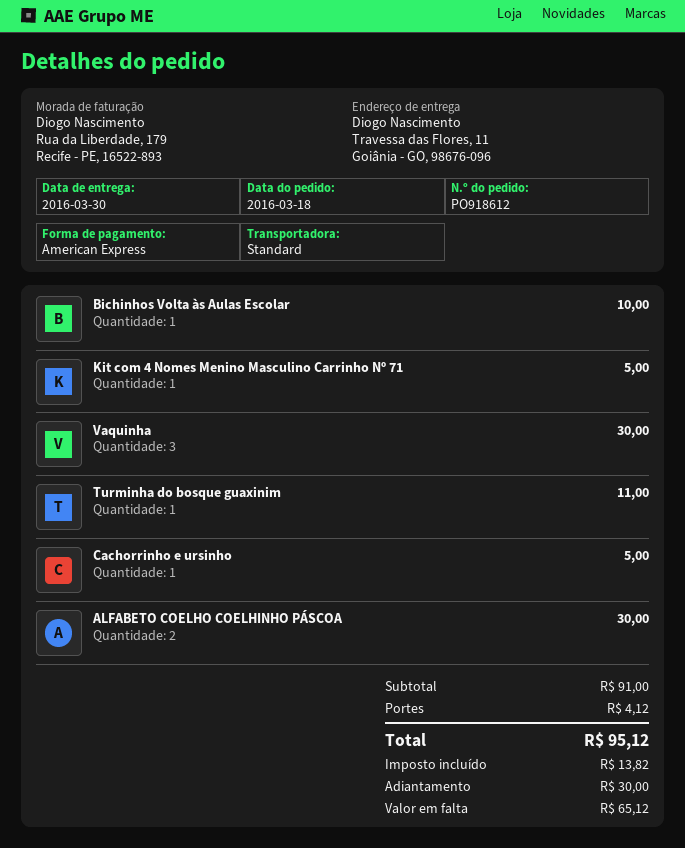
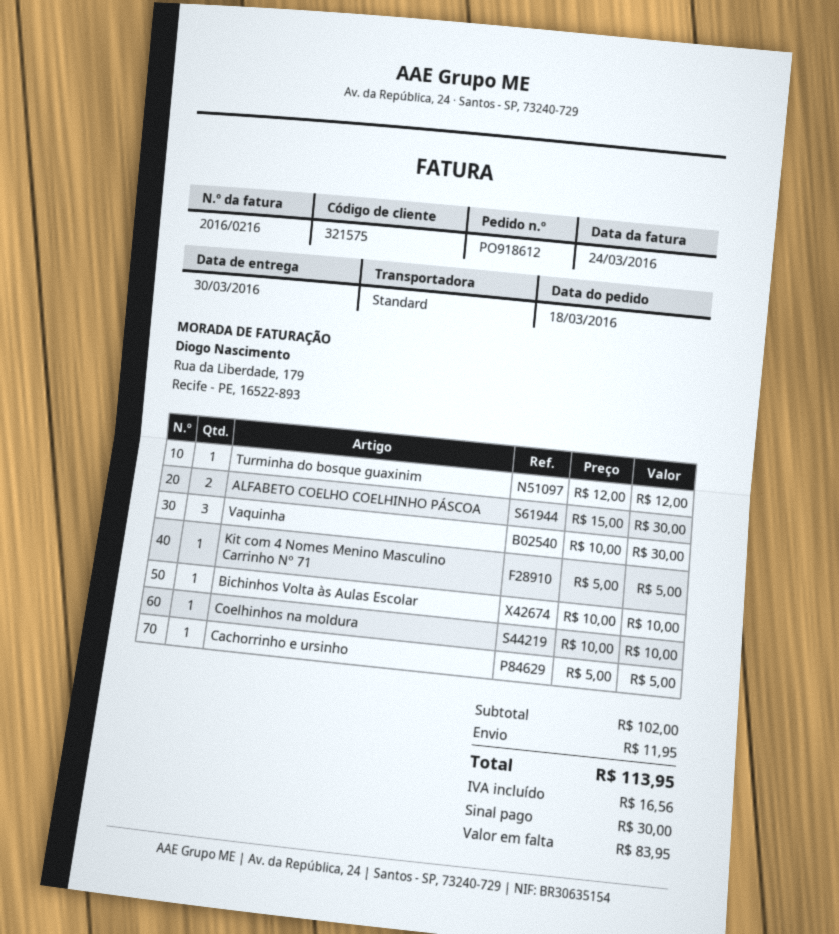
Turminha do bosque guaxinim: 1 for 11.00 -> 1 for 12.00
Coelhinhos na moldura: none -> 1 for 10.00
subtotal: 91.00 -> 102.00
shipping: 4.12 -> 11.95
tax: 13.82 -> 16.56
total: 95.12 -> 113.95
balance: 65.12 -> 83.95

